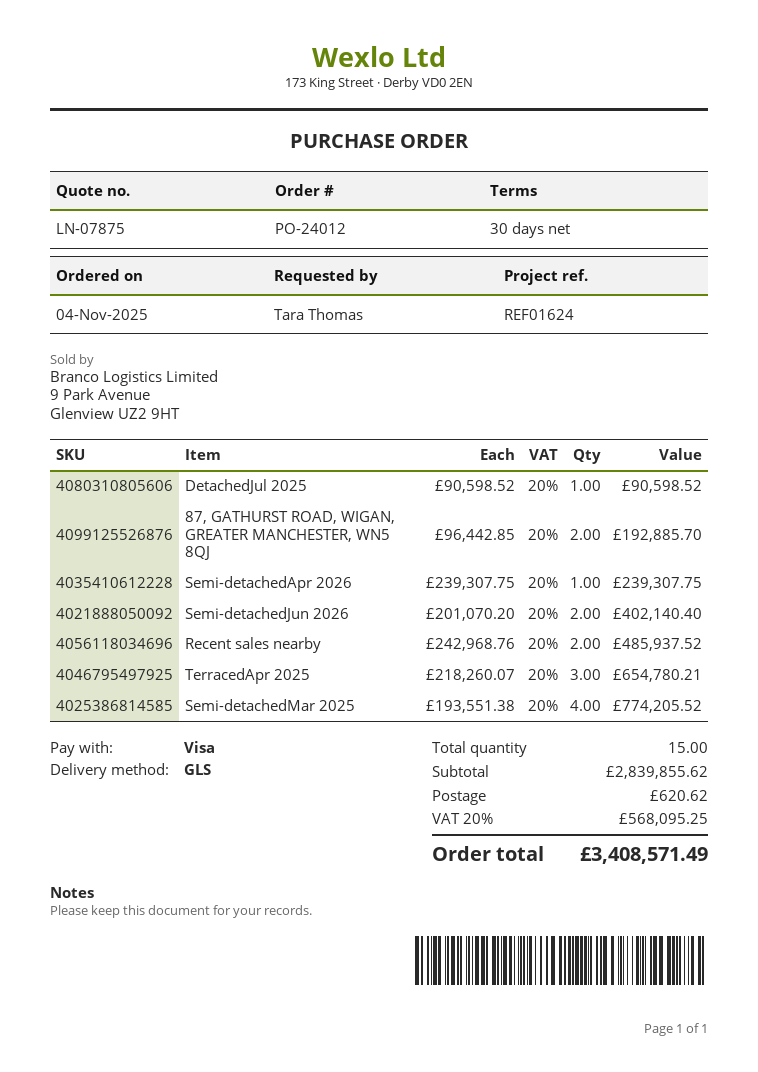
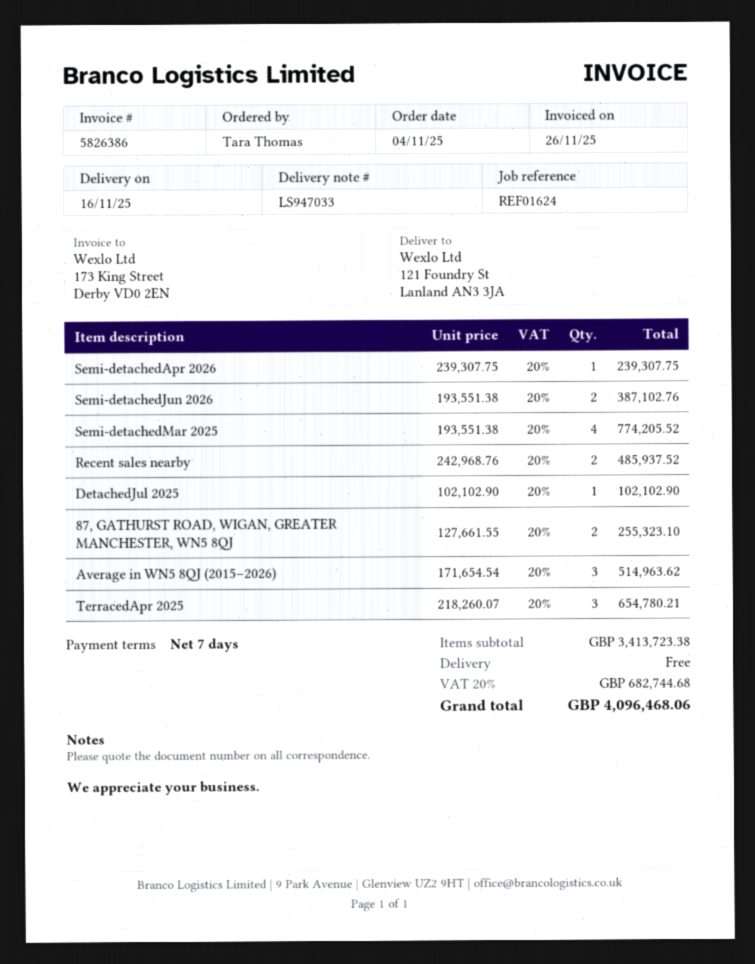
payment terms: 30 days -> 7 days
DetachedJul 2025: 1 x 90598.52 = 90598.52 -> 1 x 102102.90 = 102102.90
87, GATHURST ROAD, WIGAN, GREATER MANCHESTER, WN5 8QJ: 2 x 96442.85 = 192885.70 -> 2 x 127661.55 = 255323.10
Semi-detachedJun 2026: 2 x 201070.20 = 402140.40 -> 2 x 193551.38 = 387102.76
Average in WN5 8QJ (2015–2026): none -> 3 x 171654.54 = 514963.62
subtotal: 2839855.62 -> 3413723.38
shipping: 620.62 -> 0.00
tax: 20% = 568095.25 -> 20% = 682744.68
total: 3408571.49 -> 4096468.06

